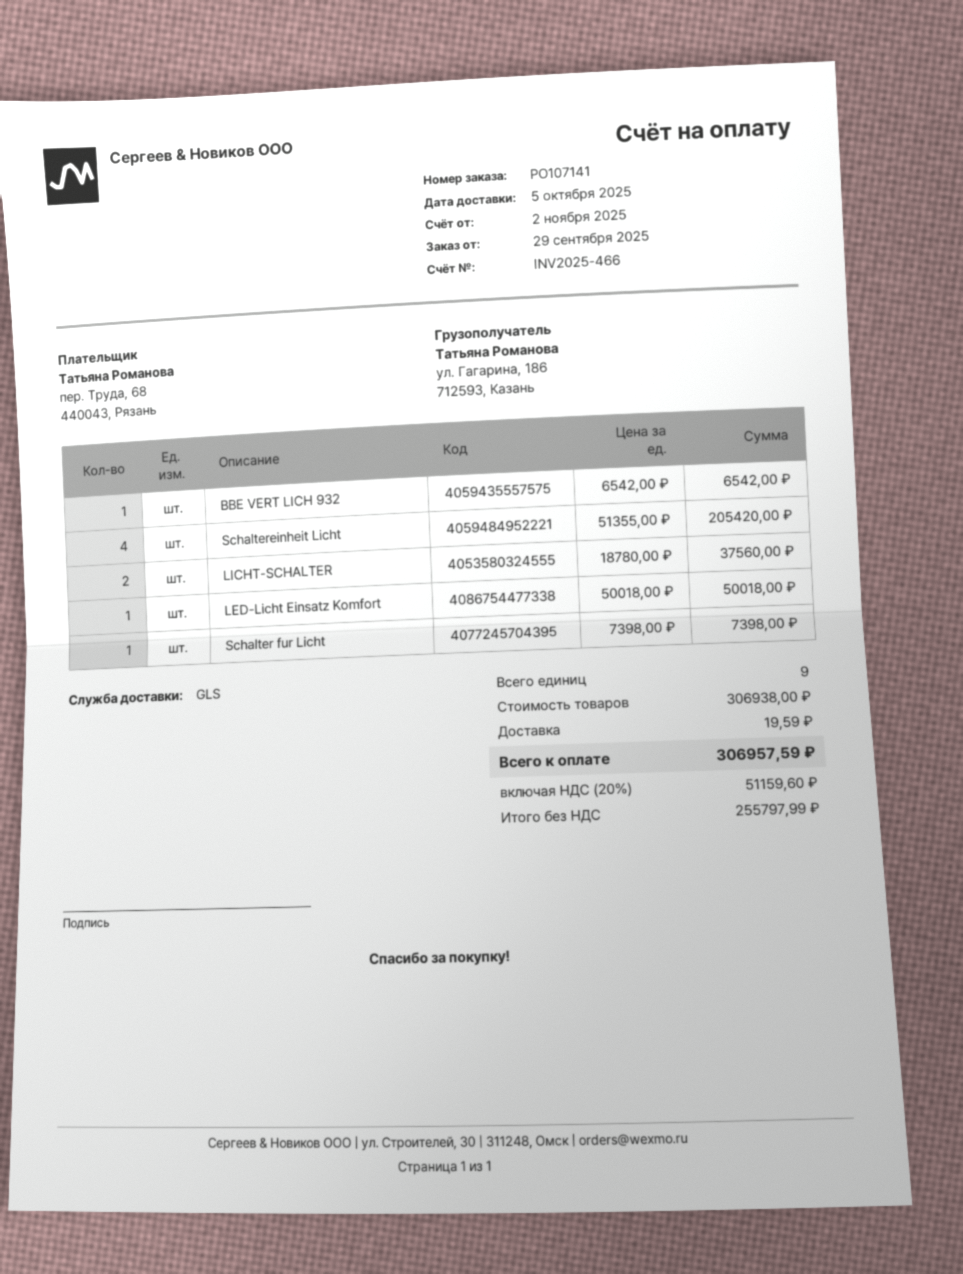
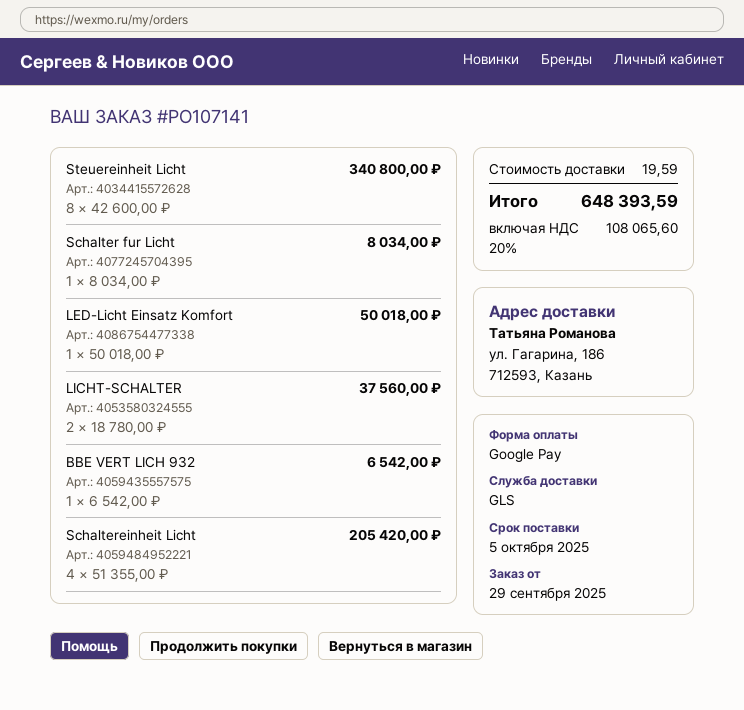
Schalter fur Licht: 1 x 7398.00 = 7398.00 -> 1 x 8034.00 = 8034.00
Steuereinheit Licht: none -> 8 x 42600.00 = 340800.00
tax: 20% = 51159.60 -> 20% = 108065.60
total: 306957.59 -> 648393.59

